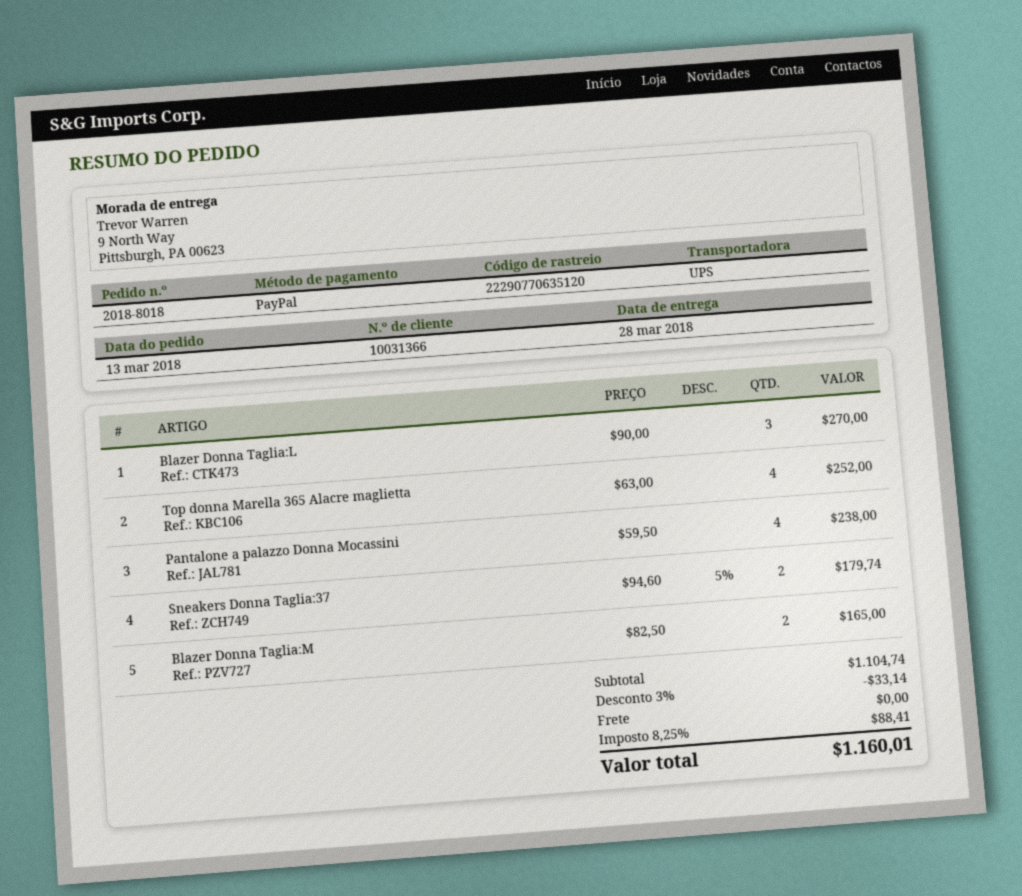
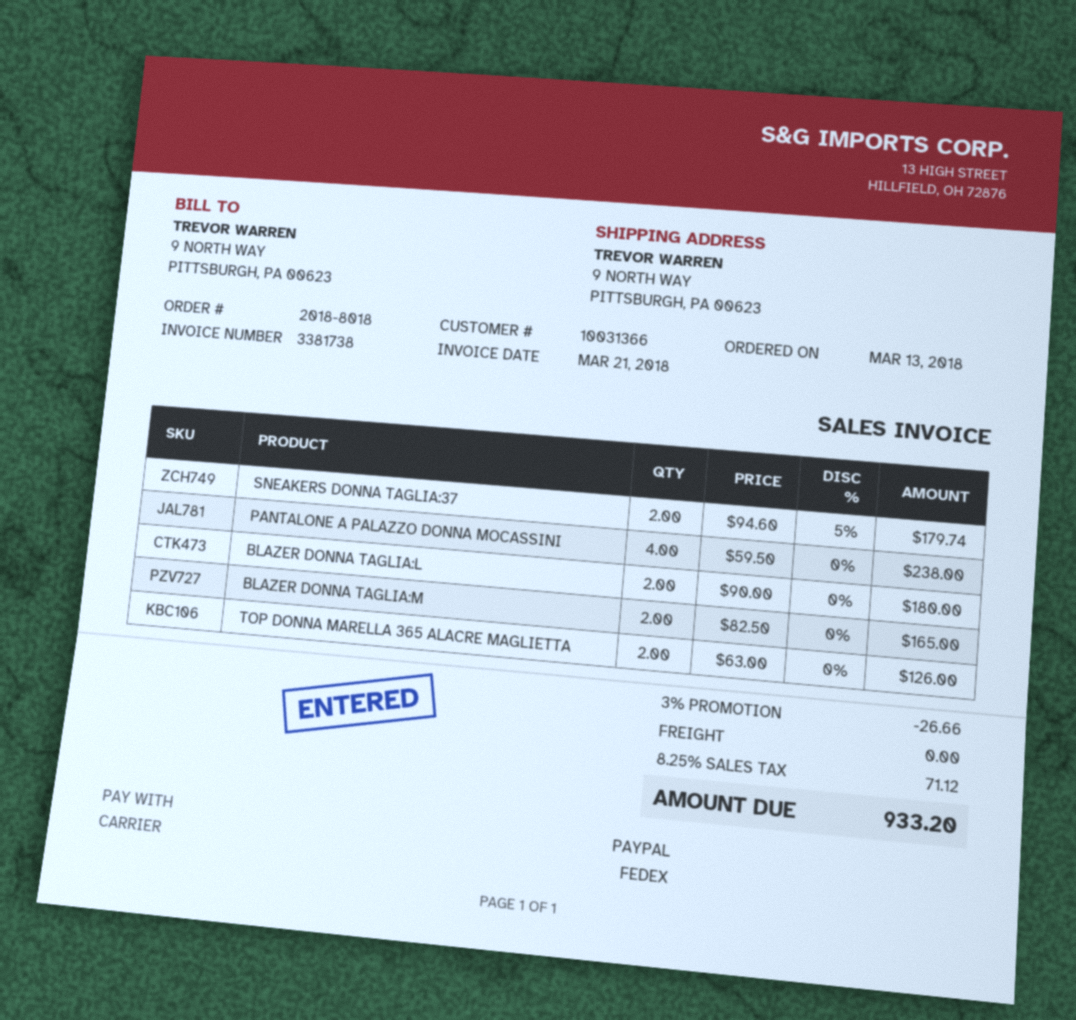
shipping method: UPS -> FedEx
Blazer Donna Taglia:L: 3 x 90.00 = 270.00 -> 2 x 90.00 = 180.00
Top donna Marella 365 Alacre maglietta: 4 x 63.00 = 252.00 -> 2 x 63.00 = 126.00
discount: 3% = 33.14 -> 3% = 26.66
tax: 8.25% = 88.41 -> 8.25% = 71.12
total: 1160.01 -> 933.20

